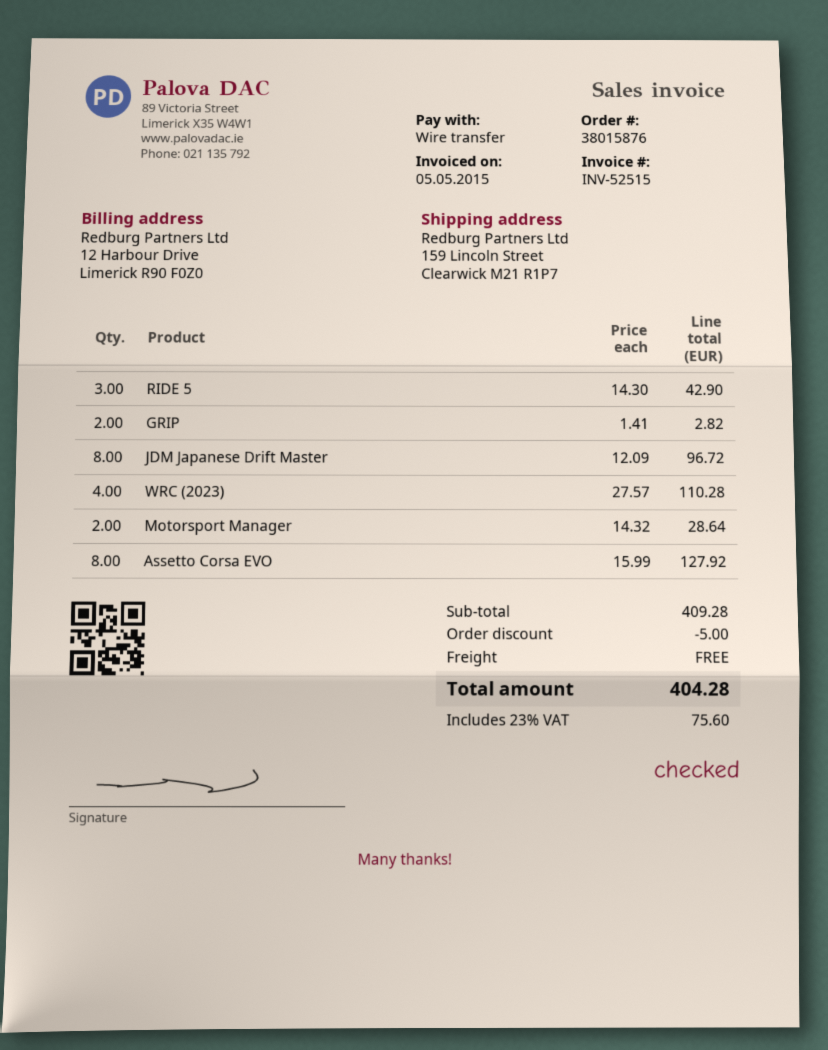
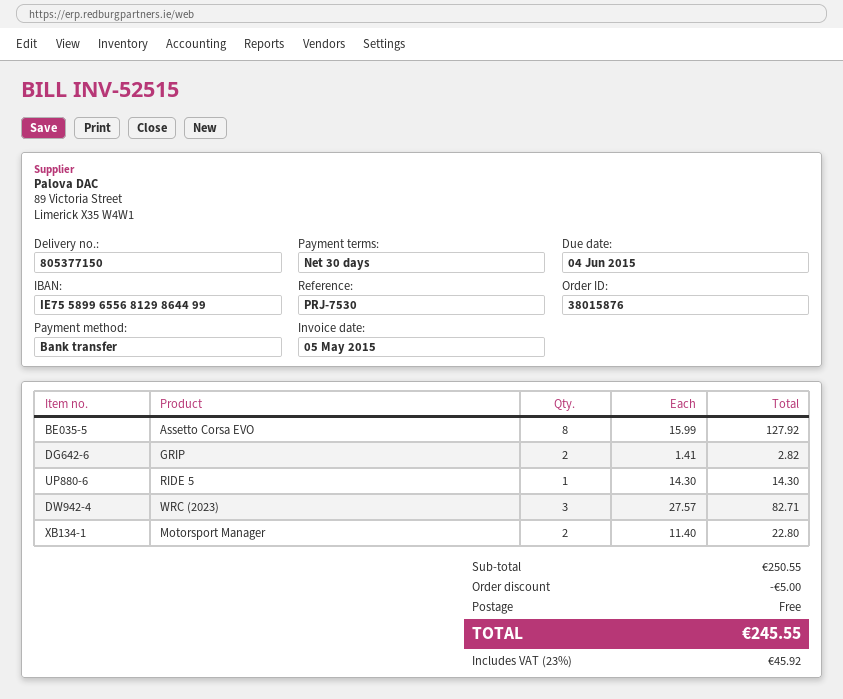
RIDE 5: 3 x 14.30 = 42.90 -> 1 x 14.30 = 14.30
JDM Japanese Drift Master: 8 x 12.09 = 96.72 -> none
WRC (2023): 4 x 27.57 = 110.28 -> 3 x 27.57 = 82.71
Motorsport Manager: 2 x 14.32 = 28.64 -> 2 x 11.40 = 22.80
subtotal: 409.28 -> 250.55
tax: 23% = 75.60 -> 23% = 45.92
total: 404.28 -> 245.55

